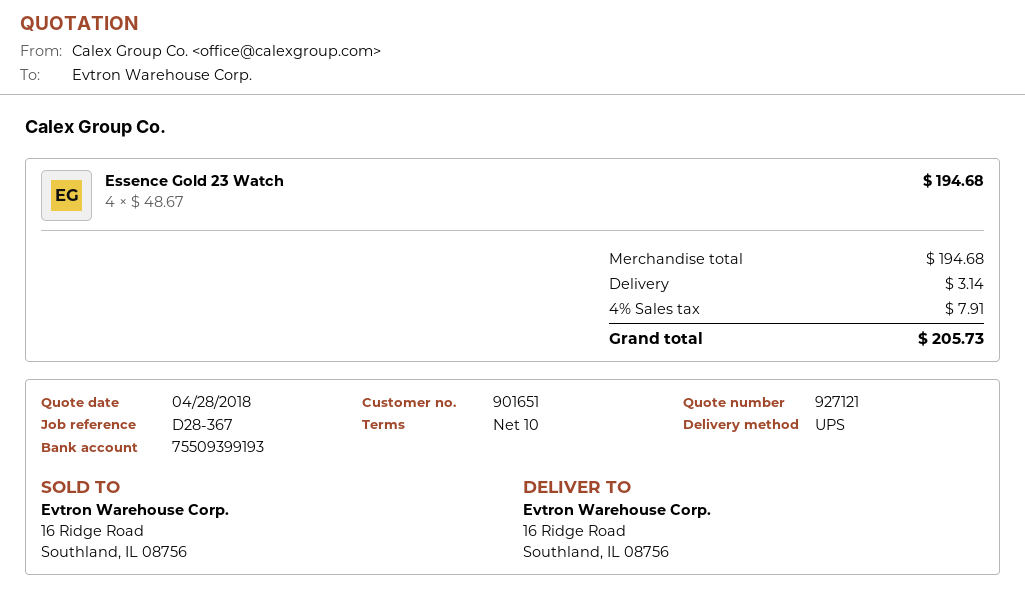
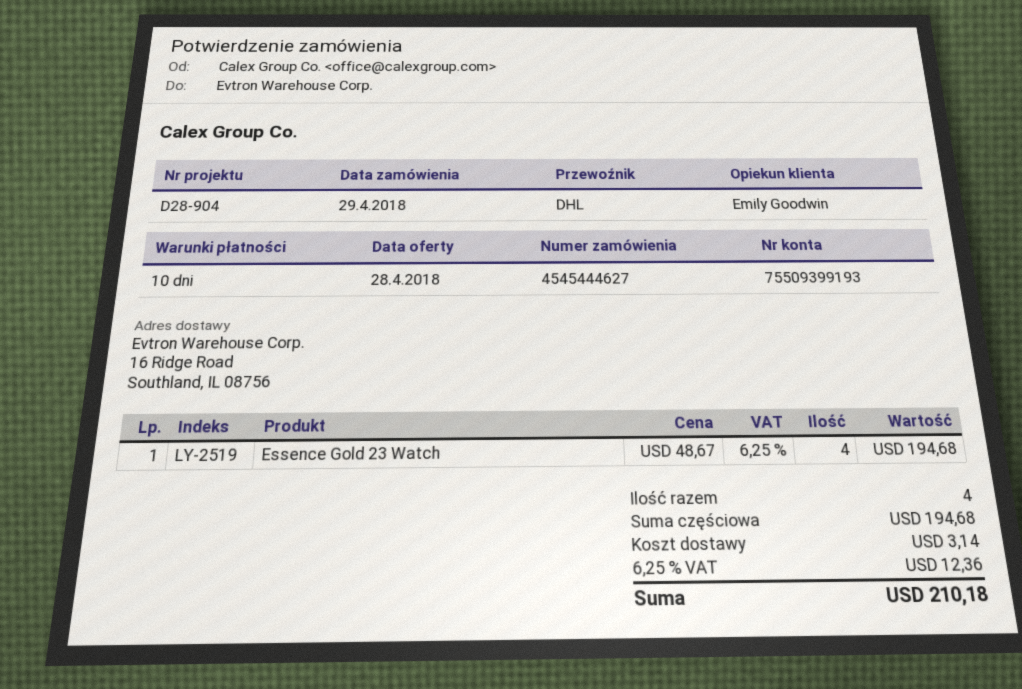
reference: D28-367 -> D28-904
shipping method: UPS -> DHL
tax: 4% = 7.91 -> 6.25% = 12.36
total: 205.73 -> 210.18

